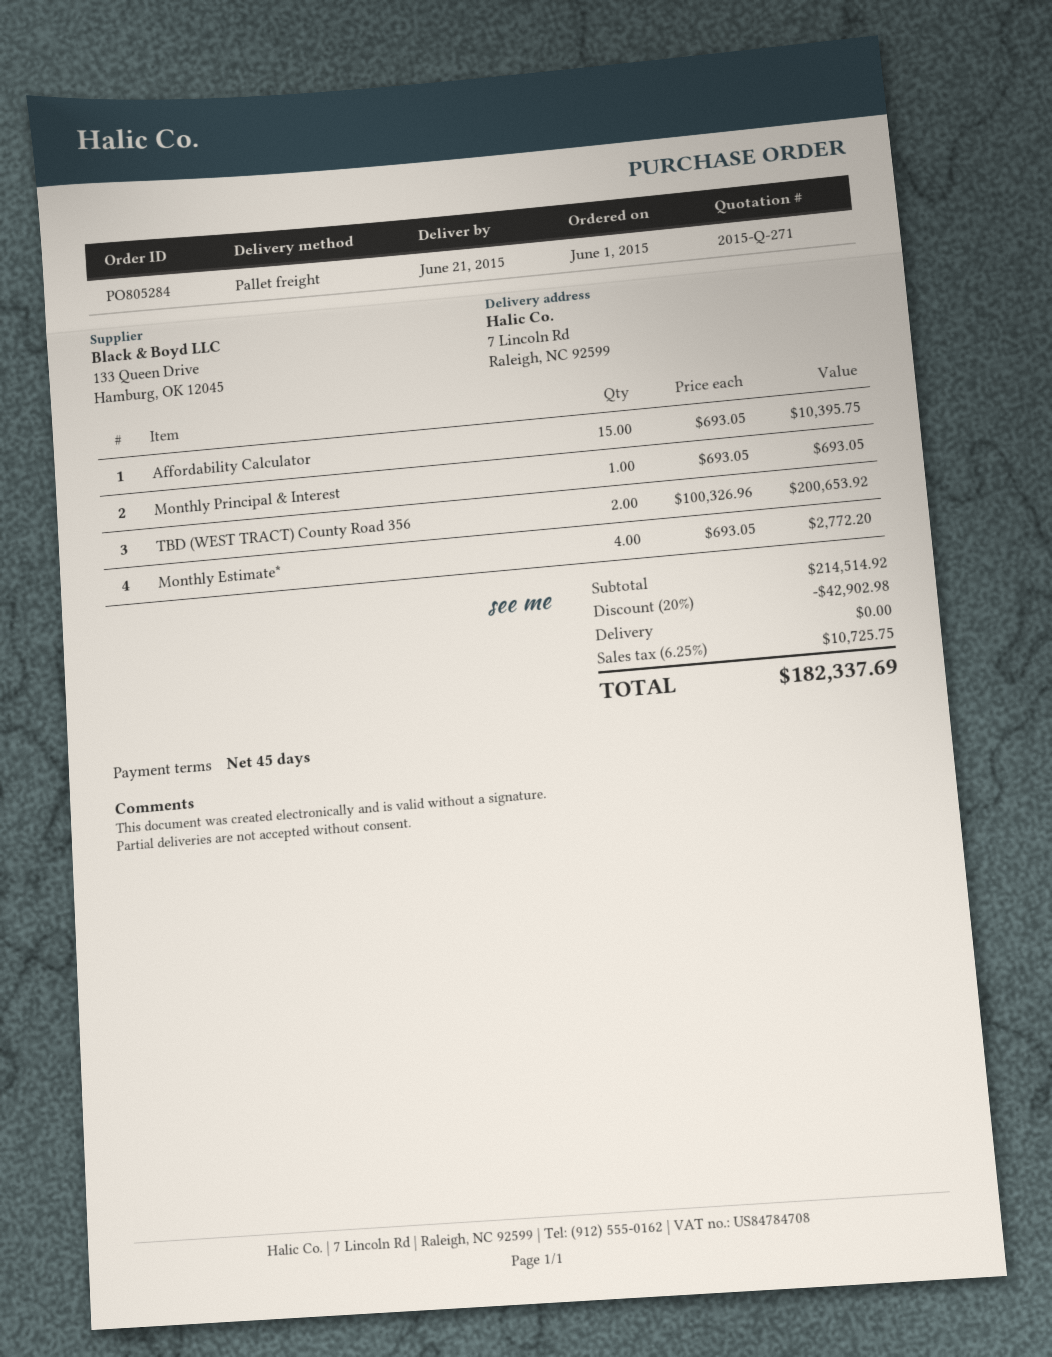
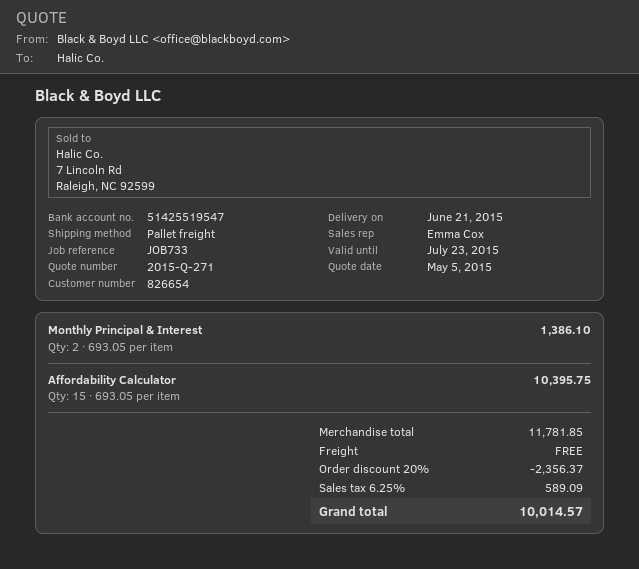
Monthly Principal & Interest: 1 x 693.05 = 693.05 -> 2 x 693.05 = 1386.10
TBD (WEST TRACT) County Road 356: 2 x 100326.96 = 200653.92 -> none
Monthly Estimate*: 4 x 693.05 = 2772.20 -> none
subtotal: 214514.92 -> 11781.85
discount: 20% = 42902.98 -> 20% = 2356.37
tax: 6.25% = 10725.75 -> 6.25% = 589.09
total: 182337.69 -> 10014.57

